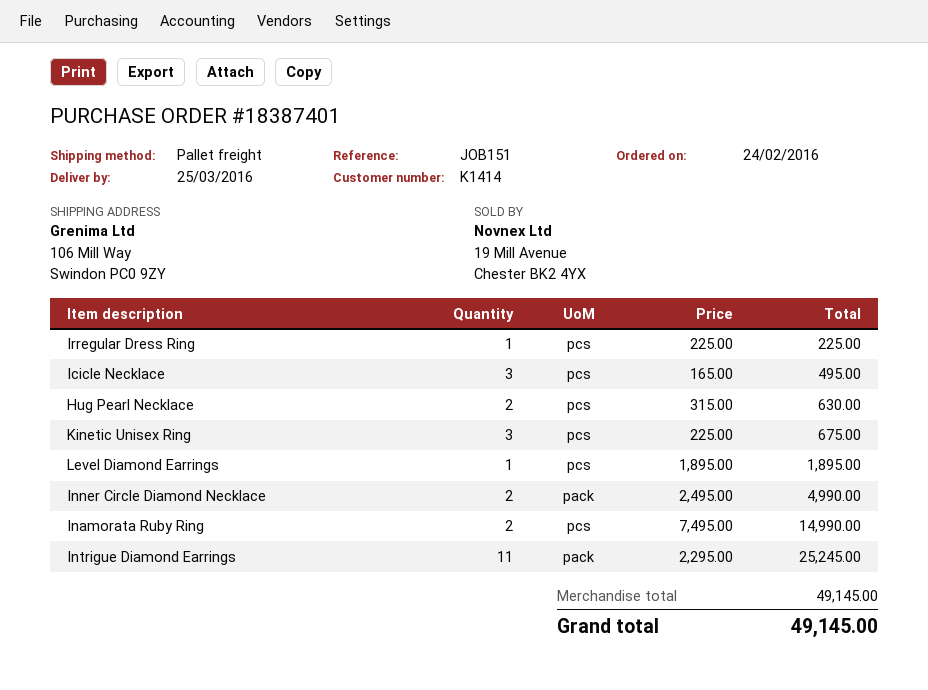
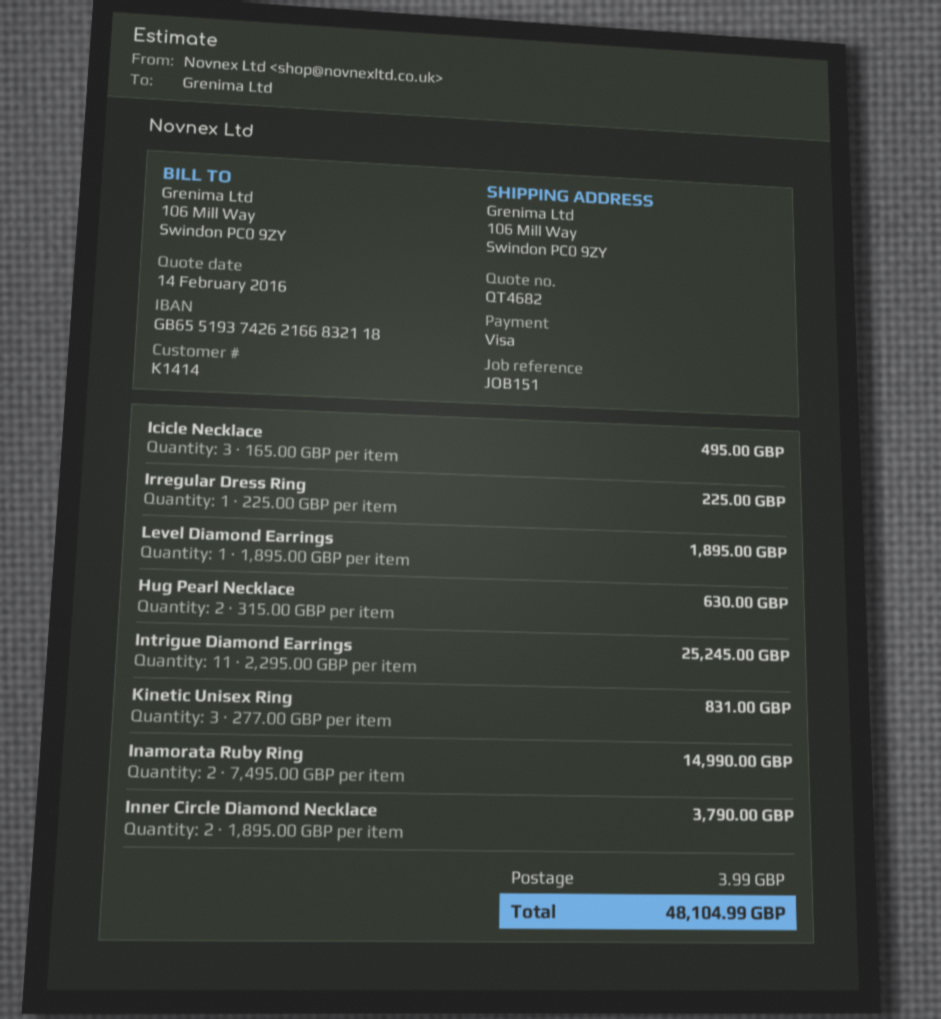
Kinetic Unisex Ring: 3 x 225.00 = 675.00 -> 3 x 277.00 = 831.00
Inner Circle Diamond Necklace: 2 x 2495.00 = 4990.00 -> 2 x 1895.00 = 3790.00
shipping: none -> 3.99
total: 49145.00 -> 48104.99

